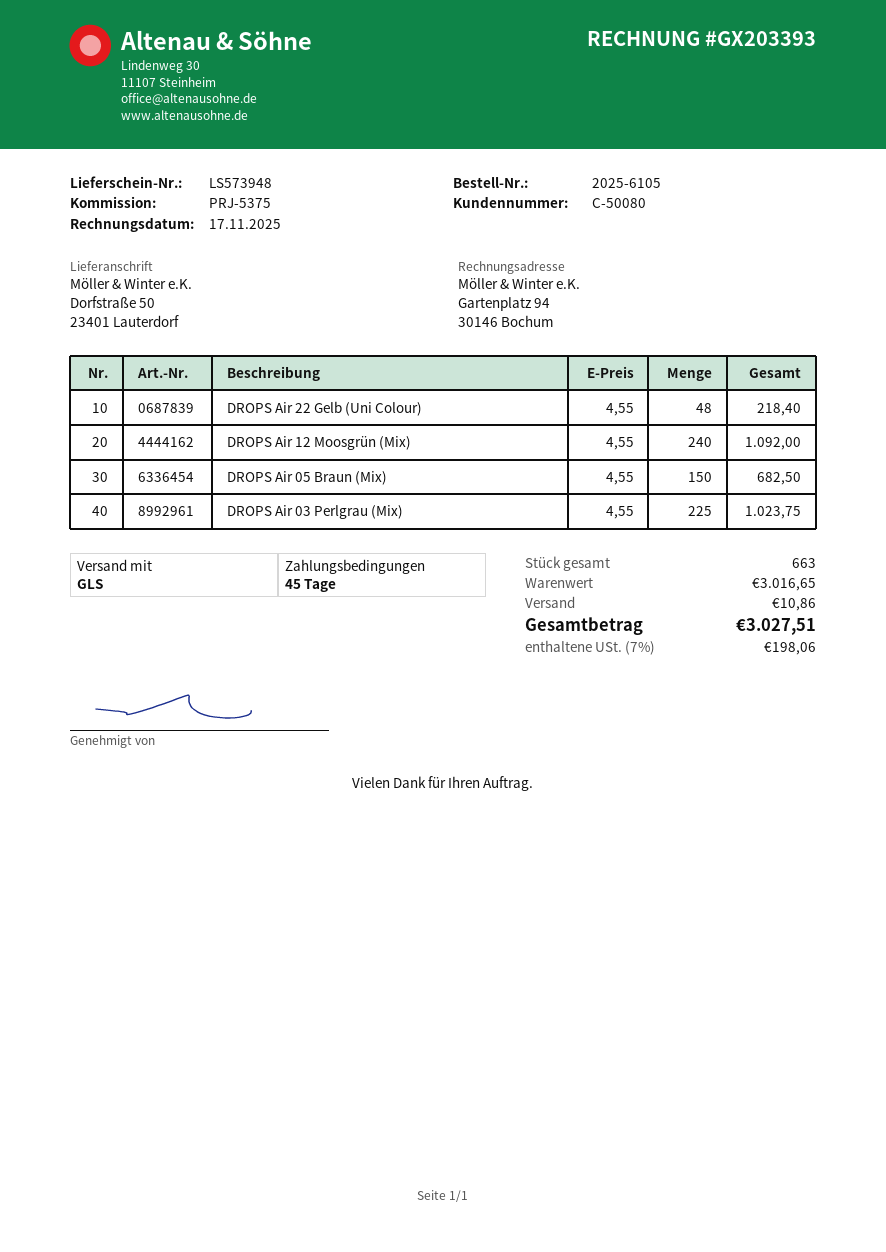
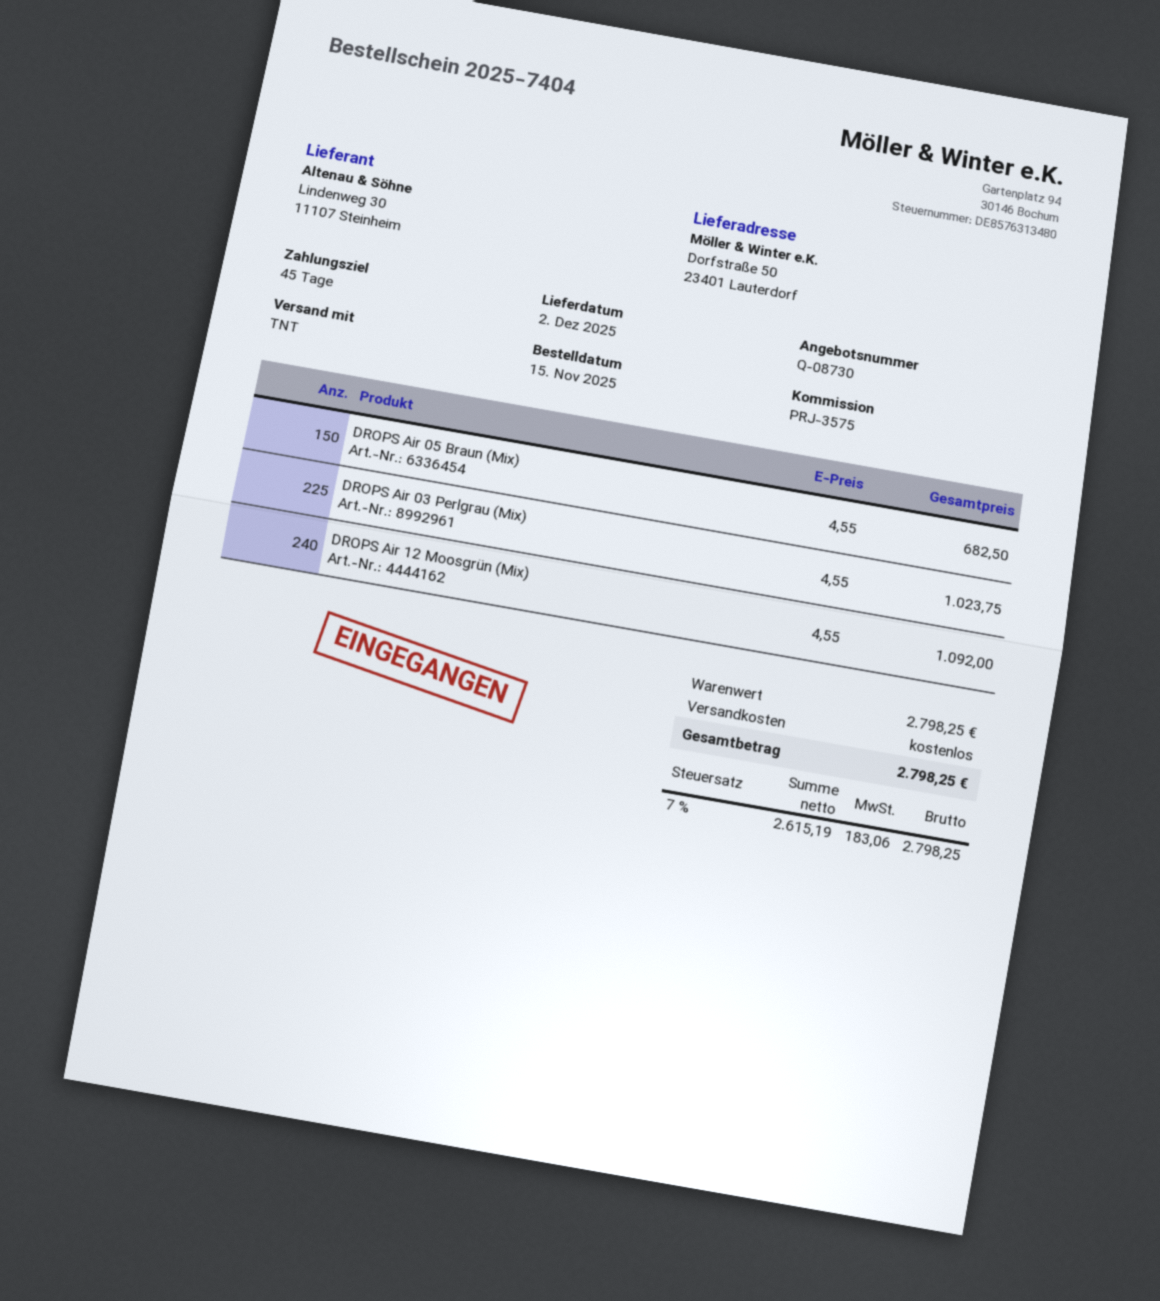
order number: 2025-6105 -> 2025-7404
reference: PRJ-5375 -> PRJ-3575
shipping method: GLS -> TNT
DROPS Air 22 Gelb (Uni Colour): 48 x 4.55 = 218.40 -> none
subtotal: 3016.65 -> 2798.25
shipping: 10.86 -> 0.00
tax: 7% = 198.06 -> 7% = 183.06
total: 3027.51 -> 2798.25

